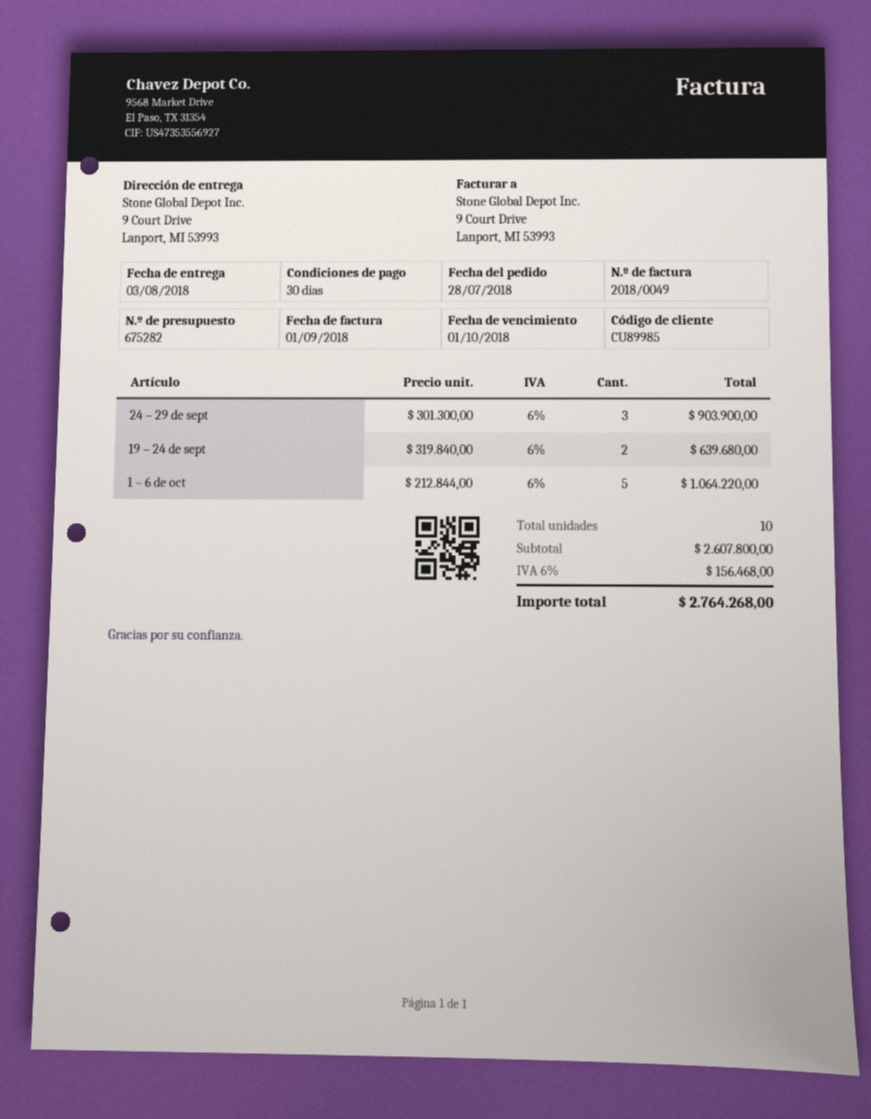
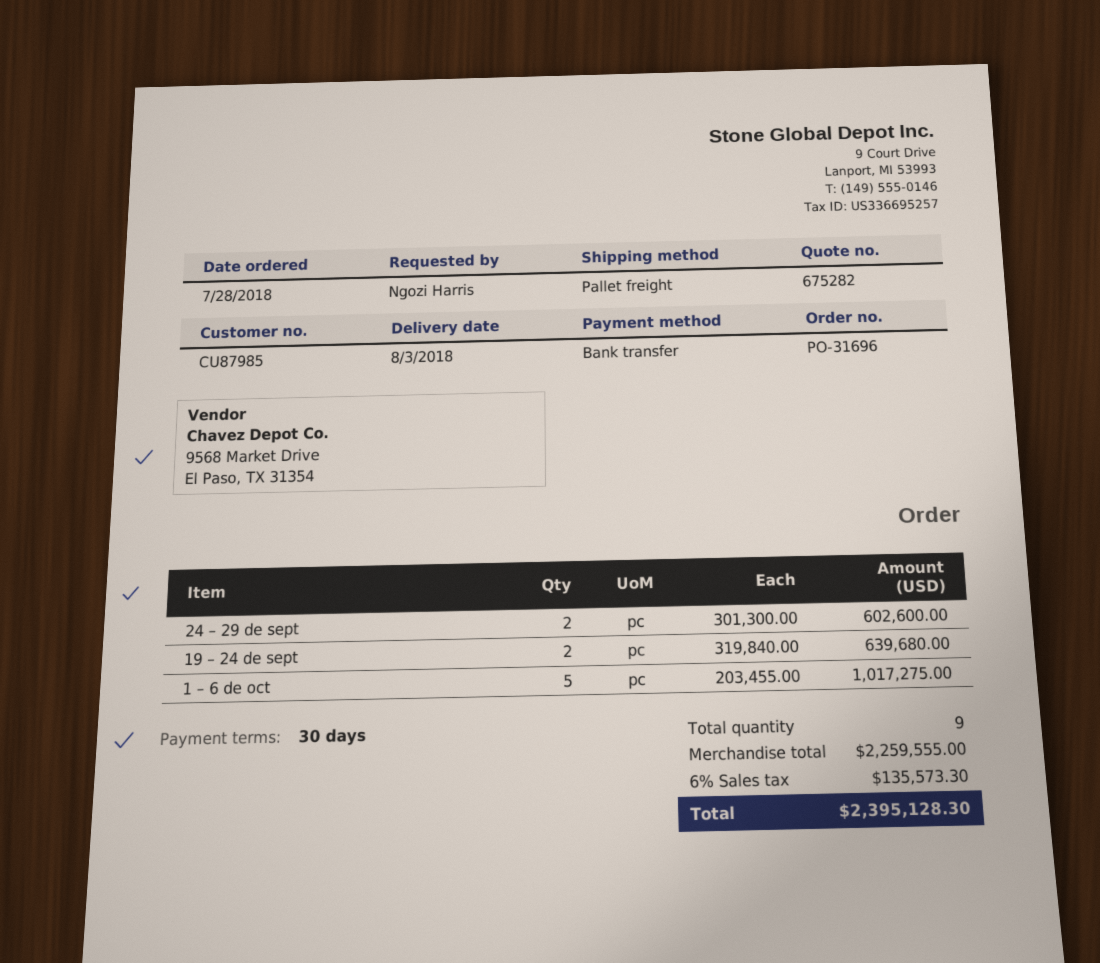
customer number: CU89985 -> CU87985
24 – 29 de sept: 3 x 301300.00 = 903900.00 -> 2 x 301300.00 = 602600.00
1 – 6 de oct: 5 x 212844.00 = 1064220.00 -> 5 x 203455.00 = 1017275.00
total quantity: 10 -> 9
subtotal: 2607800.00 -> 2259555.00
tax: 6% = 156468.00 -> 6% = 135573.30
total: 2764268.00 -> 2395128.30

